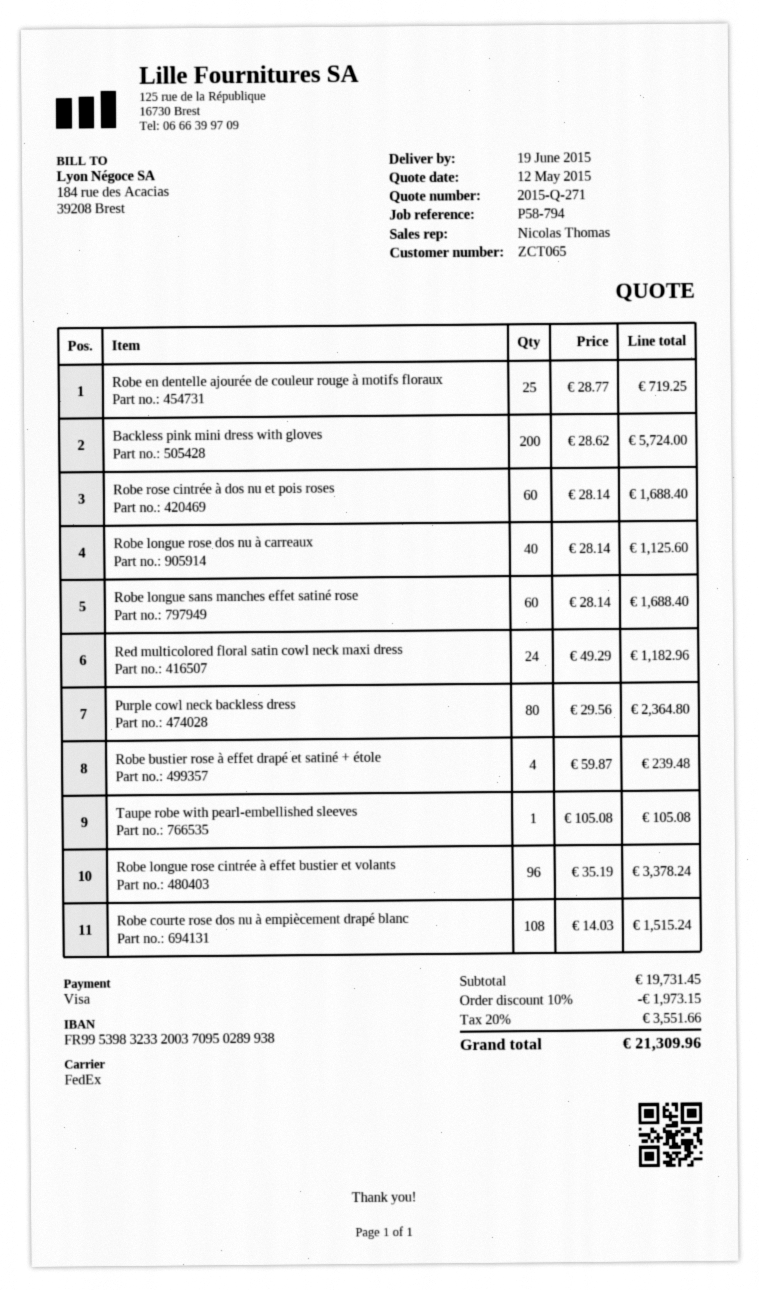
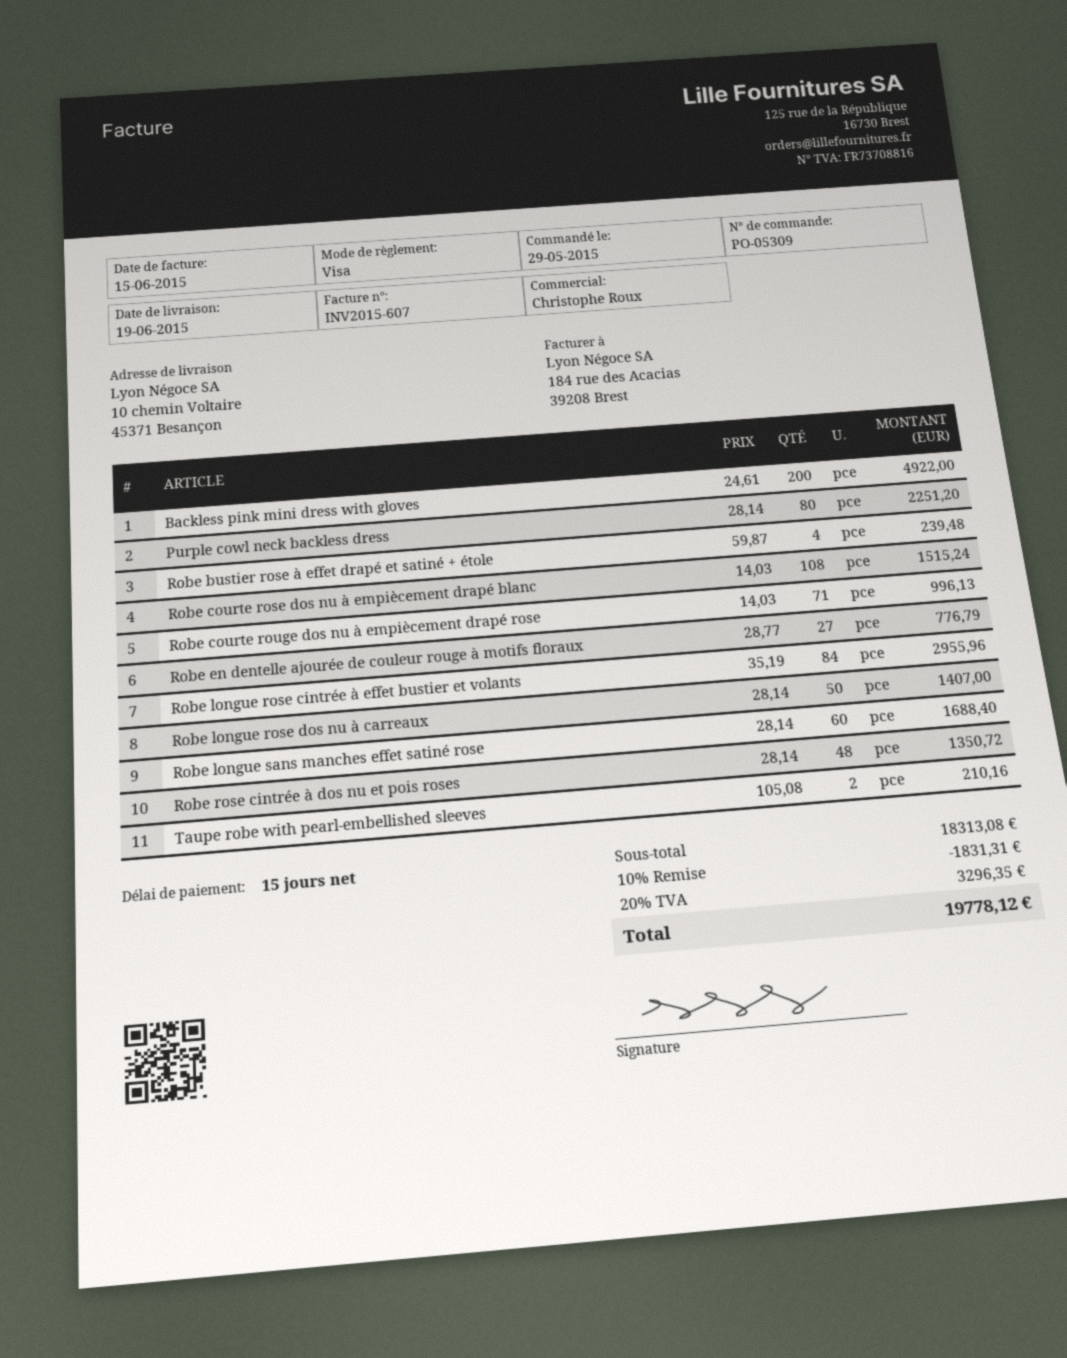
sales rep: Nicolas Thomas -> Christophe Roux
Robe en dentelle ajourée de couleur rouge à motifs floraux: 25 x 28.77 = 719.25 -> 27 x 28.77 = 776.79
Backless pink mini dress with gloves: 200 x 28.62 = 5724.00 -> 200 x 24.61 = 4922.00
Robe rose cintrée à dos nu et pois roses: 60 x 28.14 = 1688.40 -> 48 x 28.14 = 1350.72
Robe longue rose dos nu à carreaux: 40 x 28.14 = 1125.60 -> 50 x 28.14 = 1407.00
Red multicolored floral satin cowl neck maxi dress: 24 x 49.29 = 1182.96 -> none
Purple cowl neck backless dress: 80 x 29.56 = 2364.80 -> 80 x 28.14 = 2251.20
Taupe robe with pearl-embellished sleeves: 1 x 105.08 = 105.08 -> 2 x 105.08 = 210.16
Robe longue rose cintrée à effet bustier et volants: 96 x 35.19 = 3378.24 -> 84 x 35.19 = 2955.96
Robe courte rouge dos nu à empiècement drapé rose: none -> 71 x 14.03 = 996.13
subtotal: 19731.45 -> 18313.08
discount: 10% = 1973.15 -> 10% = 1831.31
tax: 20% = 3551.66 -> 20% = 3296.35
total: 21309.96 -> 19778.12

